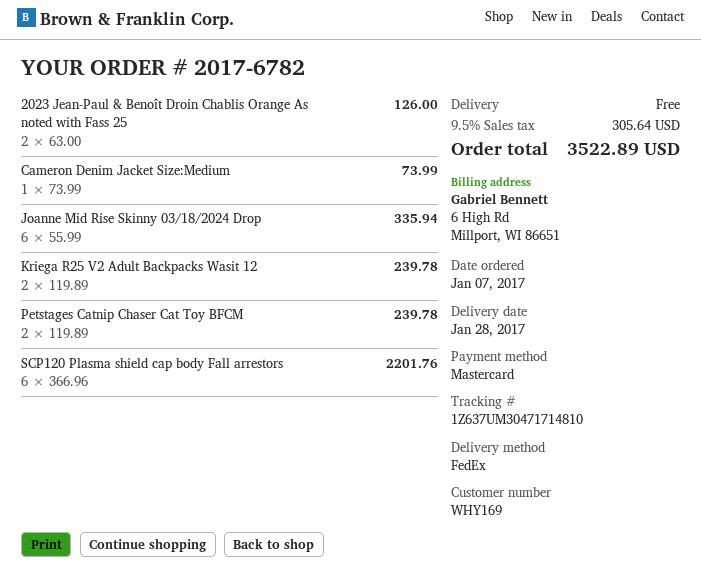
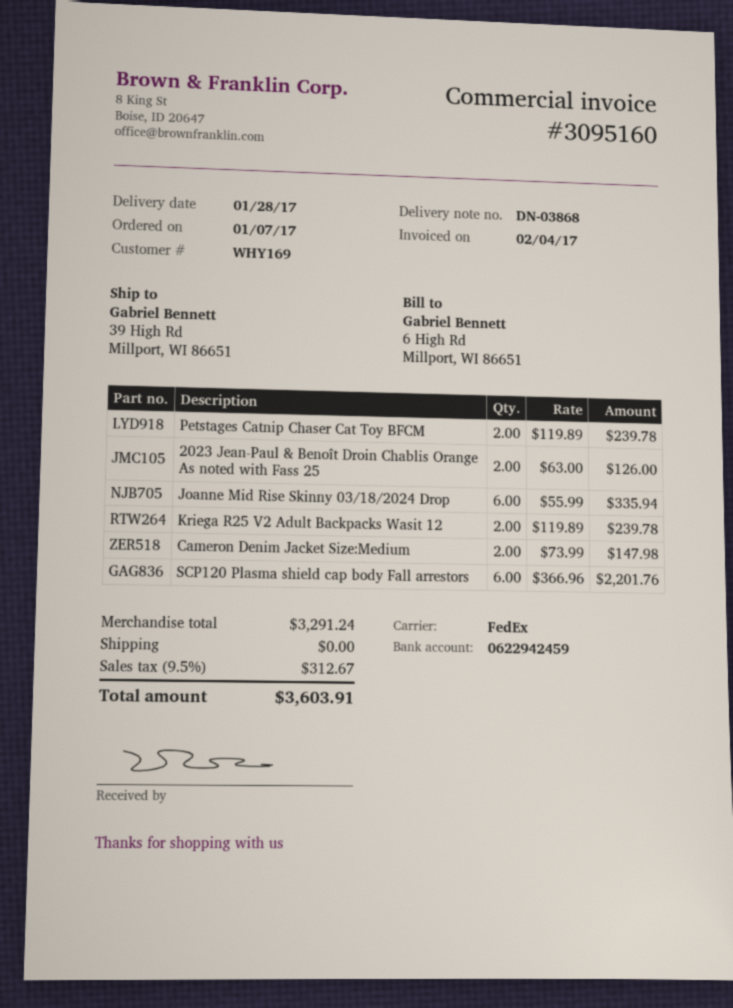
Cameron Denim Jacket Size:Medium: 1 x 73.99 = 73.99 -> 2 x 73.99 = 147.98
tax: 9.5% = 305.64 -> 9.5% = 312.67
total: 3522.89 -> 3603.91

